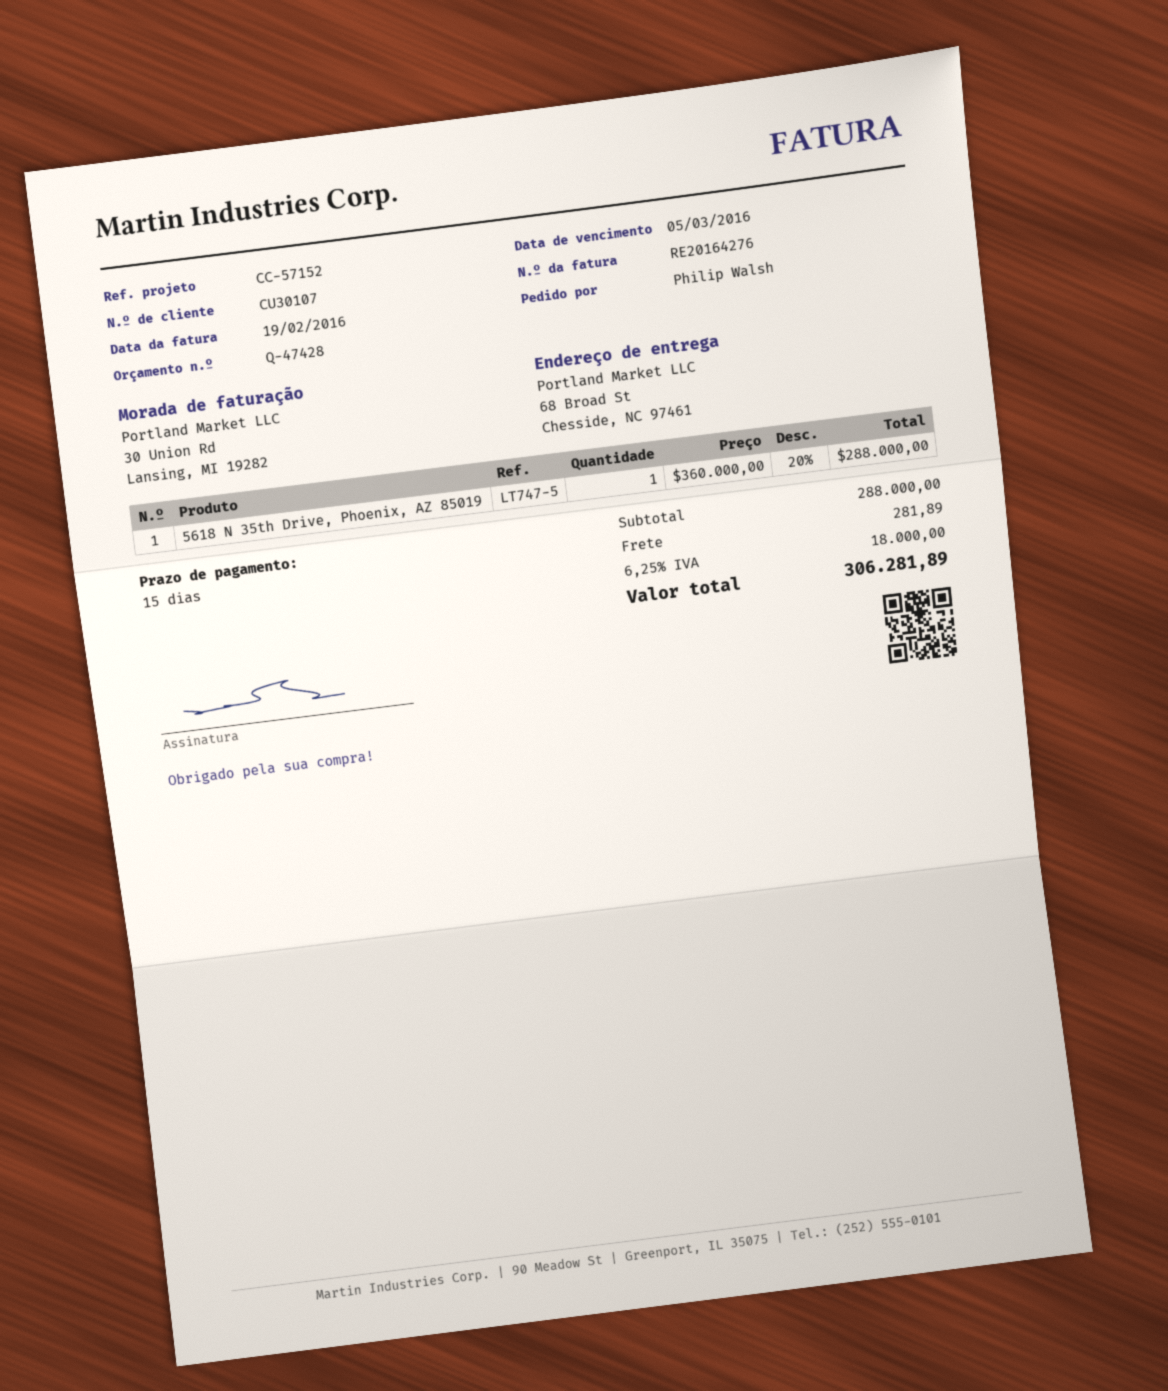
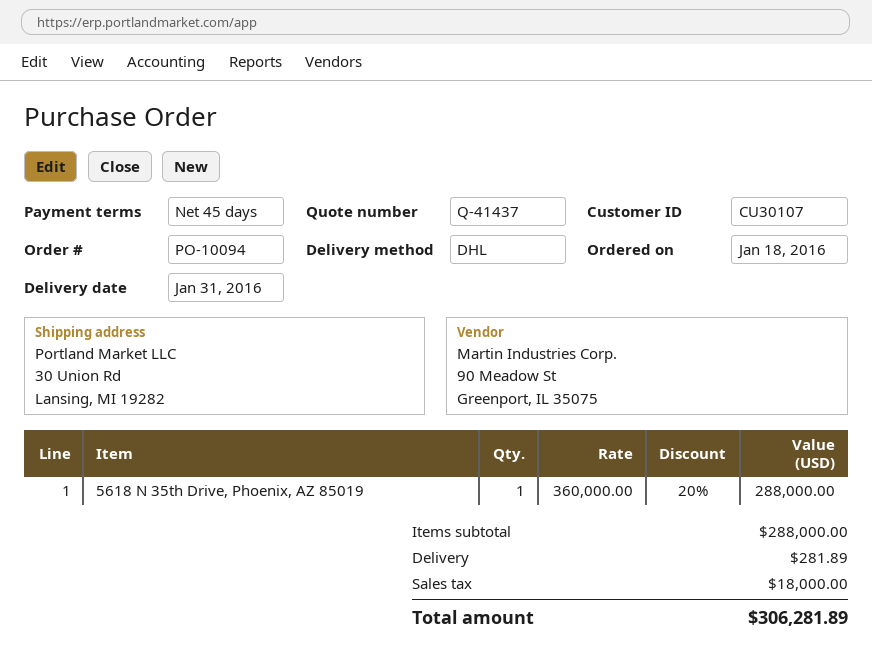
quote number: Q-47428 -> Q-41437
payment terms: 15 days -> 45 days
ship to: 68 Broad St, Chesside, NC 97461 -> 30 Union Rd, Lansing, MI 19282

